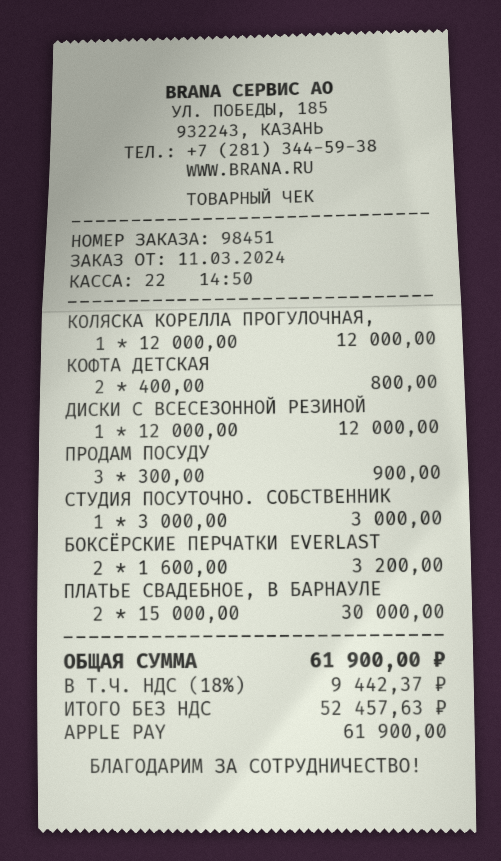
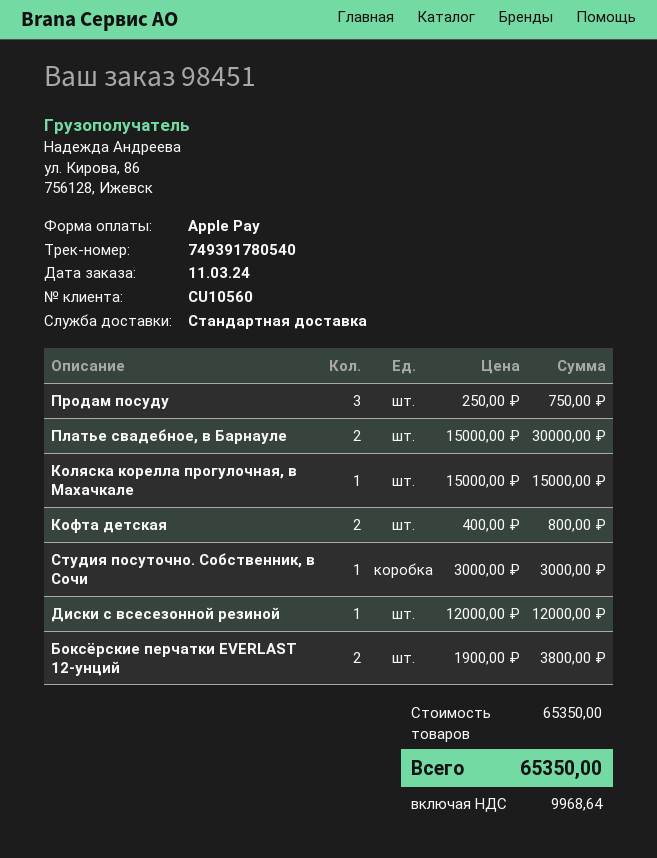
КОЛЯСКА КОРЕЛЛА ПРОГУЛОЧНАЯ,: 1 x 12000.00 = 12000.00 -> 1 x 15000.00 = 15000.00
ПРОДАМ ПОСУДУ: 3 x 300.00 = 900.00 -> 3 x 250.00 = 750.00
БОКСЁРСКИЕ ПЕРЧАТКИ EVERLAST: 2 x 1600.00 = 3200.00 -> 2 x 1900.00 = 3800.00
tax: 9442.37 -> 9968.64
total: 61900.00 -> 65350.00

